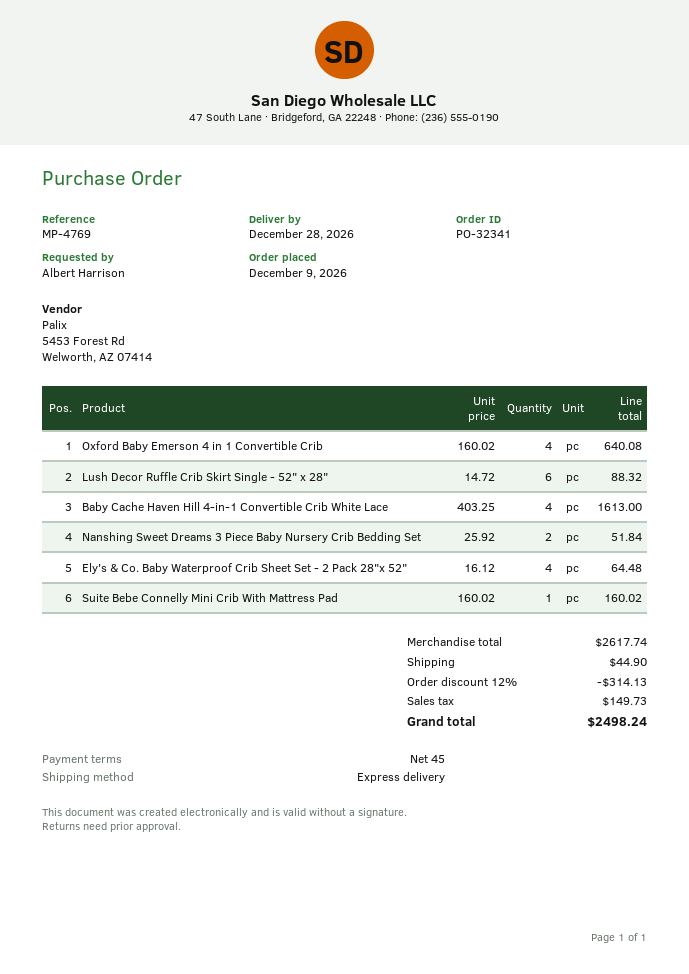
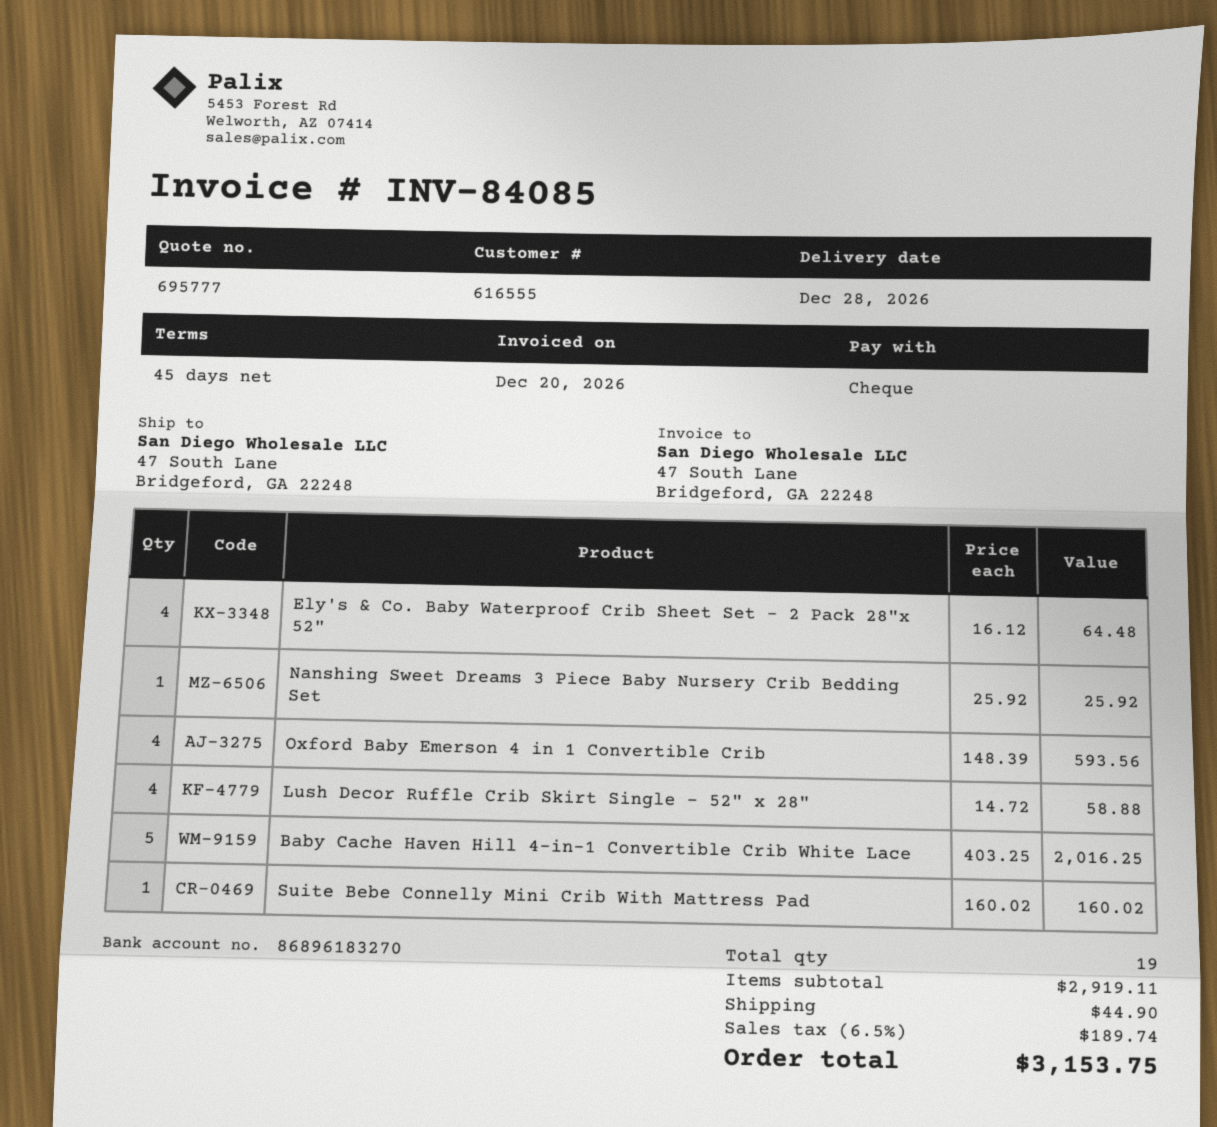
Oxford Baby Emerson 4 in 1 Convertible Crib: 4 x 160.02 = 640.08 -> 4 x 148.39 = 593.56
Lush Decor Ruffle Crib Skirt Single - 52" x 28": 6 x 14.72 = 88.32 -> 4 x 14.72 = 58.88
Baby Cache Haven Hill 4-in-1 Convertible Crib White Lace: 4 x 403.25 = 1613.00 -> 5 x 403.25 = 2016.25
Nanshing Sweet Dreams 3 Piece Baby Nursery Crib Bedding Set: 2 x 25.92 = 51.84 -> 1 x 25.92 = 25.92
subtotal: 2617.74 -> 2919.11
discount: 12% = 314.13 -> none
tax: 149.73 -> 189.74
total: 2498.24 -> 3153.75

